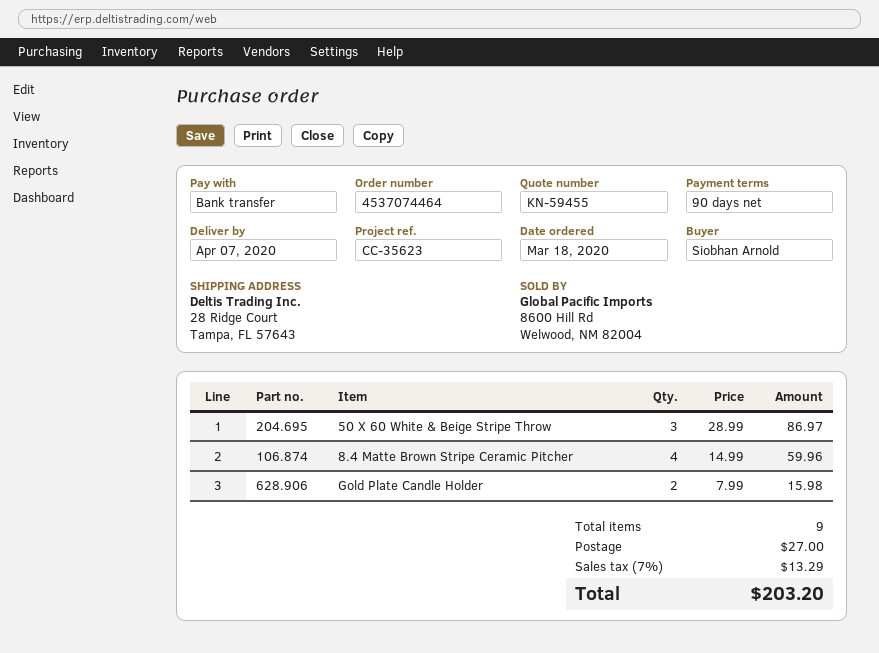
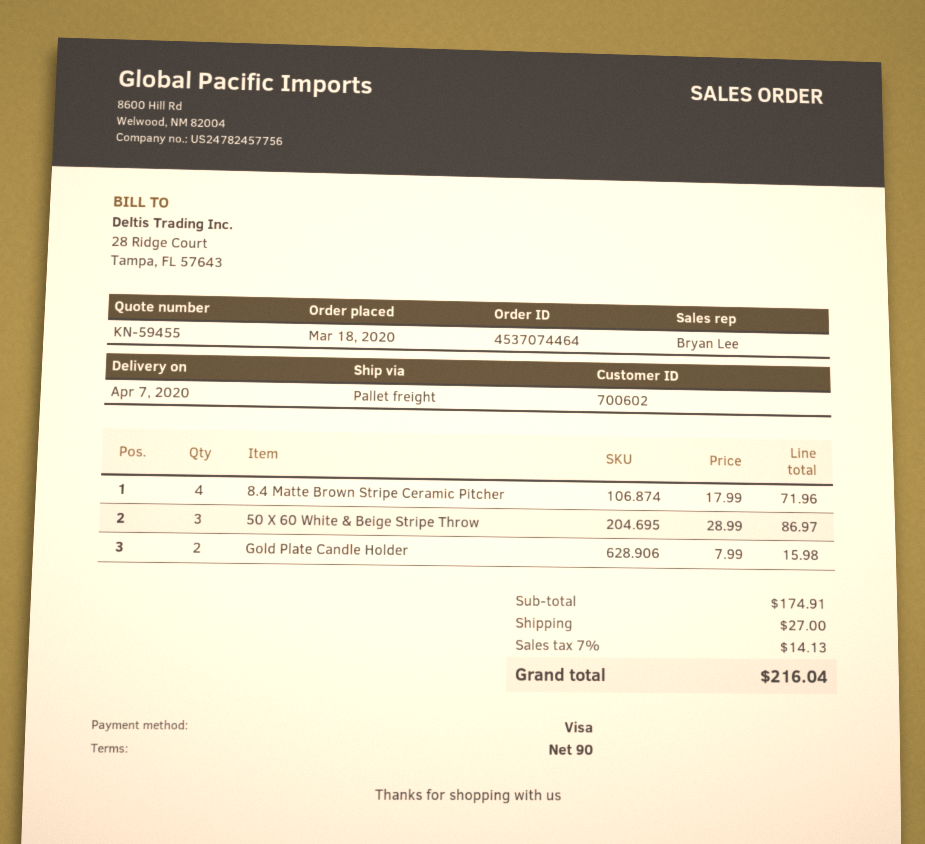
payment method: bank transfer -> Visa
8.4 Matte Brown Stripe Ceramic Pitcher: 4 x 14.99 = 59.96 -> 4 x 17.99 = 71.96
tax: 7% = 13.29 -> 7% = 14.13
total: 203.20 -> 216.04

